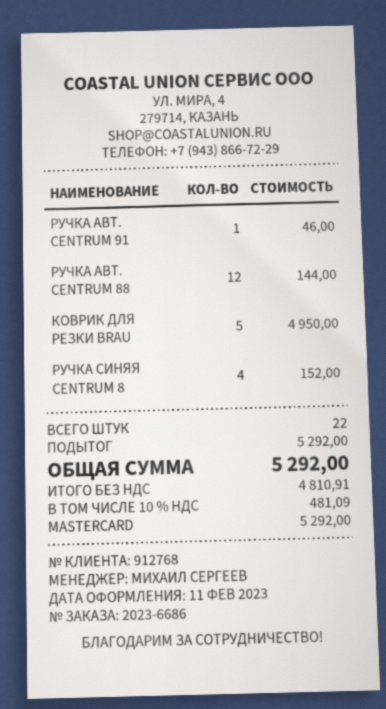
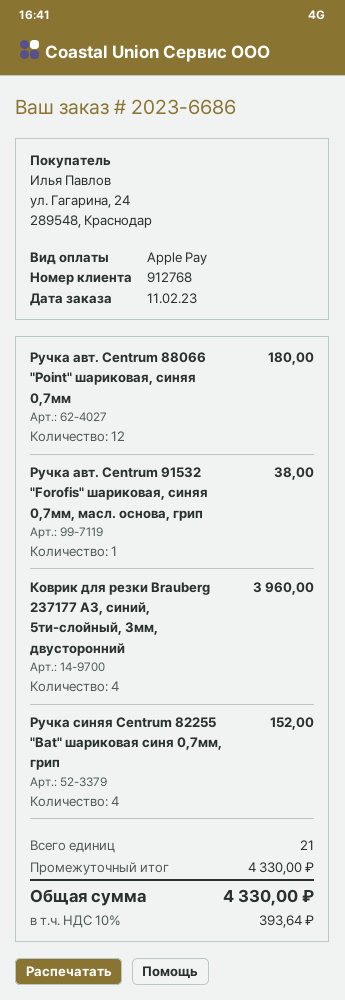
payment method: Mastercard -> Apple Pay
РУЧКА АВТ. CENTRUM 91: 1 for 46.00 -> 1 for 38.00
РУЧКА АВТ. CENTRUM 88: 12 for 144.00 -> 12 for 180.00
КОВРИК ДЛЯ РЕЗКИ BRAU: 5 for 4950.00 -> 4 for 3960.00
total quantity: 22 -> 21
subtotal: 5292.00 -> 4330.00
tax: 10% = 481.09 -> 10% = 393.64
total: 5292.00 -> 4330.00

